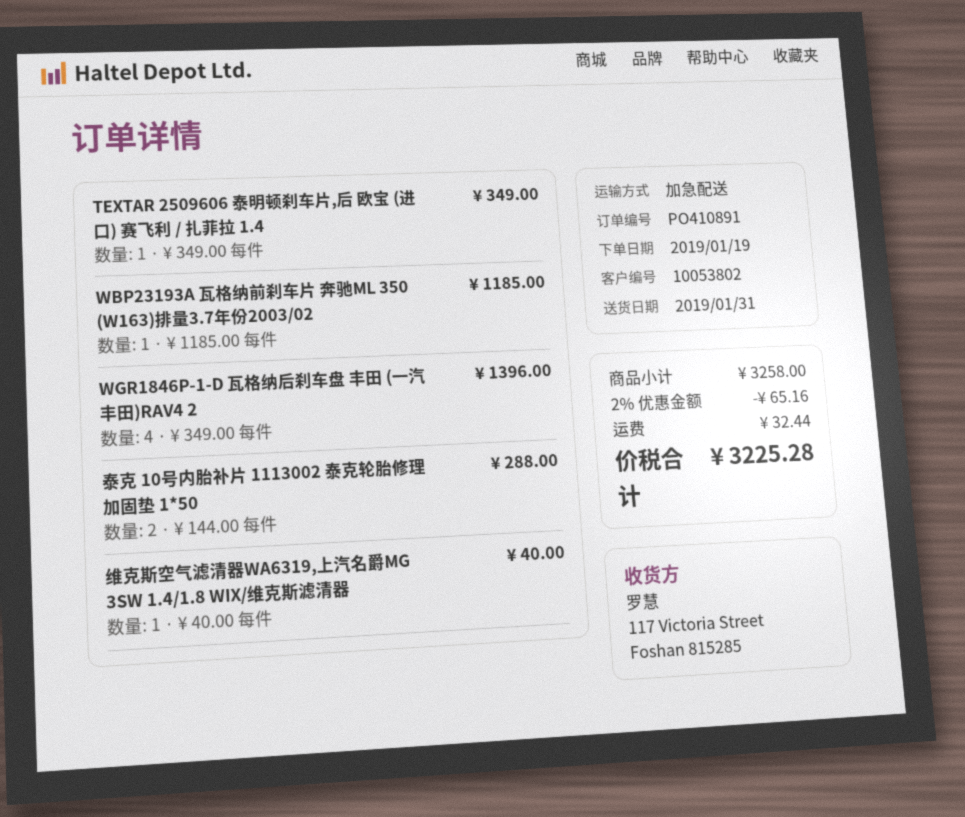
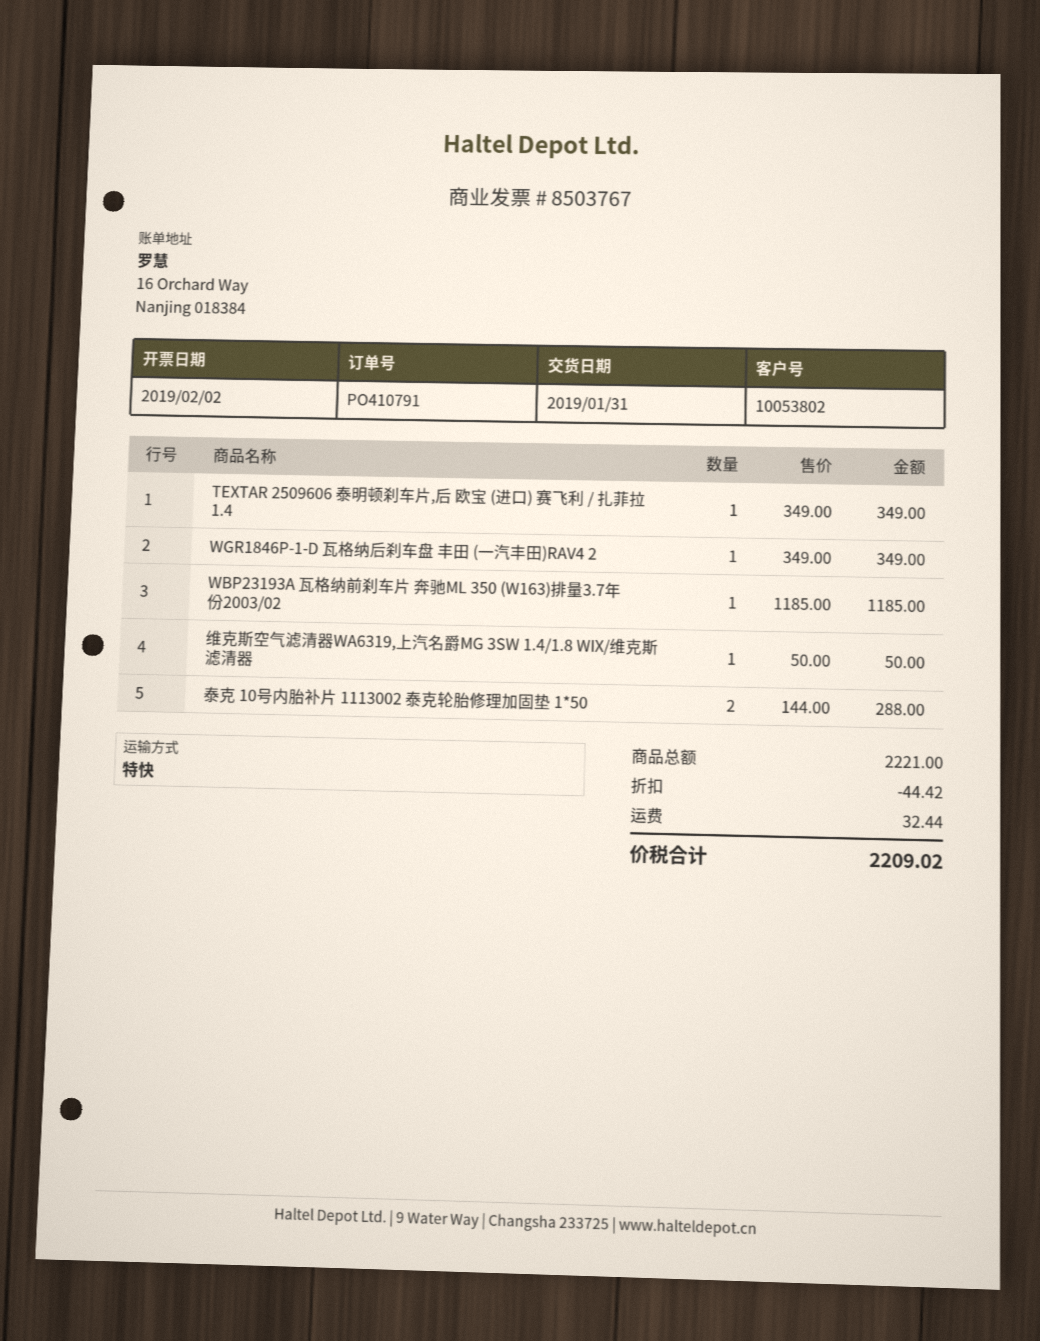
order number: PO410891 -> PO410791
WGR1846P-1-D 瓦格纳后刹车盘 丰田 (一汽丰田)RAV4 2: 4 x 349.00 = 1396.00 -> 1 x 349.00 = 349.00
维克斯空气滤清器WA6319,上汽名爵MG 3SW 1.4/1.8 WIX/维克斯滤清器: 1 x 40.00 = 40.00 -> 1 x 50.00 = 50.00
subtotal: 3258.00 -> 2221.00
discount: 65.16 -> 44.42
total: 3225.28 -> 2209.02

